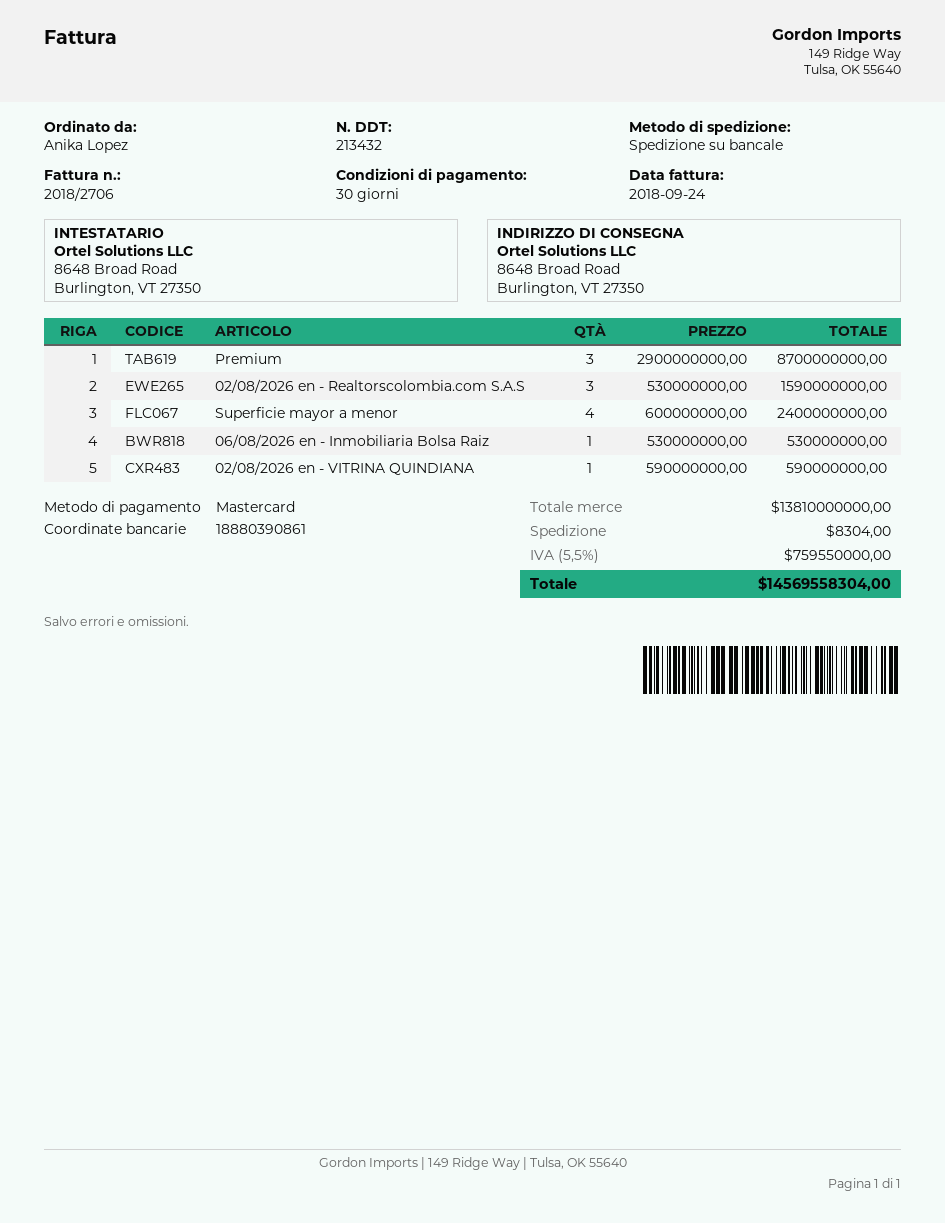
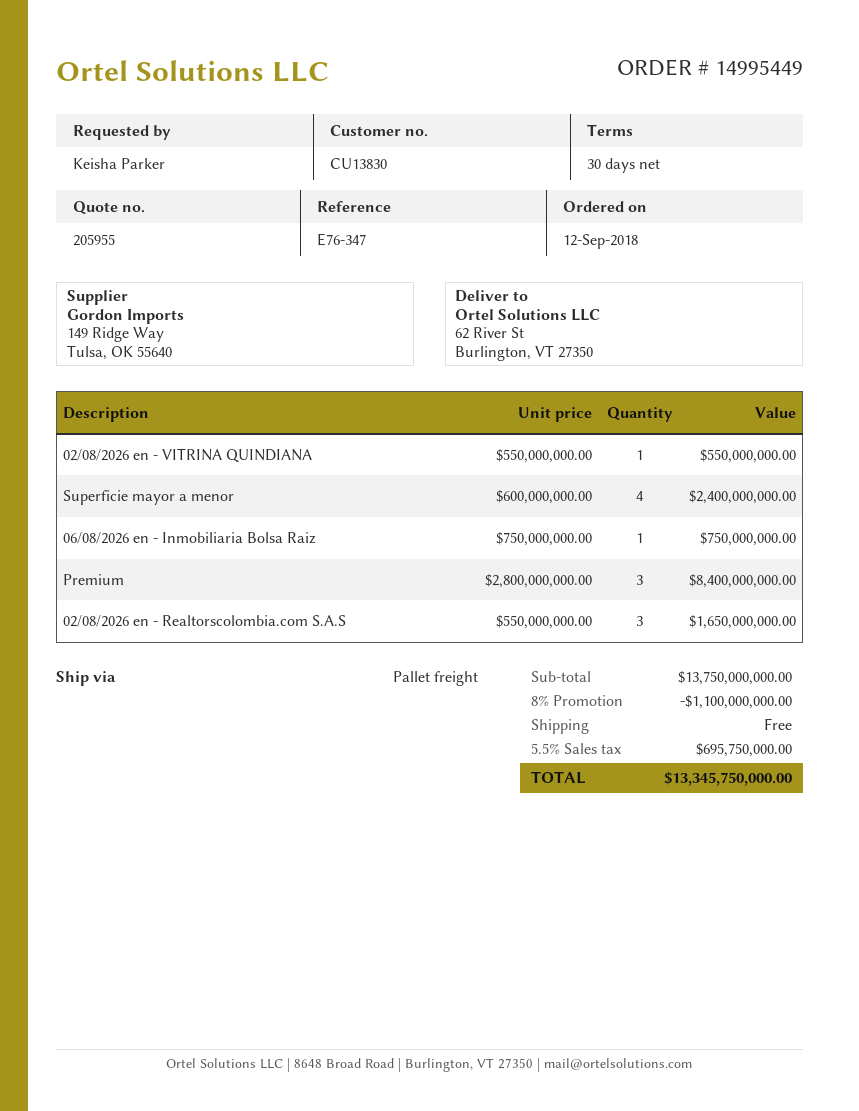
ordered by: Anika Lopez -> Keisha Parker
ship to: 8648 Broad Road, Burlington, VT 27350 -> 62 River St, Burlington, VT 27350
Premium: 3 x 2900000000.00 = 8700000000.00 -> 3 x 2800000000.00 = 8400000000.00
02/08/2026 en - Realtorscolombia.com S.A.S: 3 x 530000000.00 = 1590000000.00 -> 3 x 550000000.00 = 1650000000.00
06/08/2026 en - Inmobiliaria Bolsa Raiz: 1 x 530000000.00 = 530000000.00 -> 1 x 750000000.00 = 750000000.00
02/08/2026 en - VITRINA QUINDIANA: 1 x 590000000.00 = 590000000.00 -> 1 x 550000000.00 = 550000000.00
subtotal: 13810000000.00 -> 13750000000.00
discount: none -> 8% = 1100000000.00
shipping: 8304.00 -> 0.00
tax: 5.5% = 759550000.00 -> 5.5% = 695750000.00
total: 14569558304.00 -> 13345750000.00

